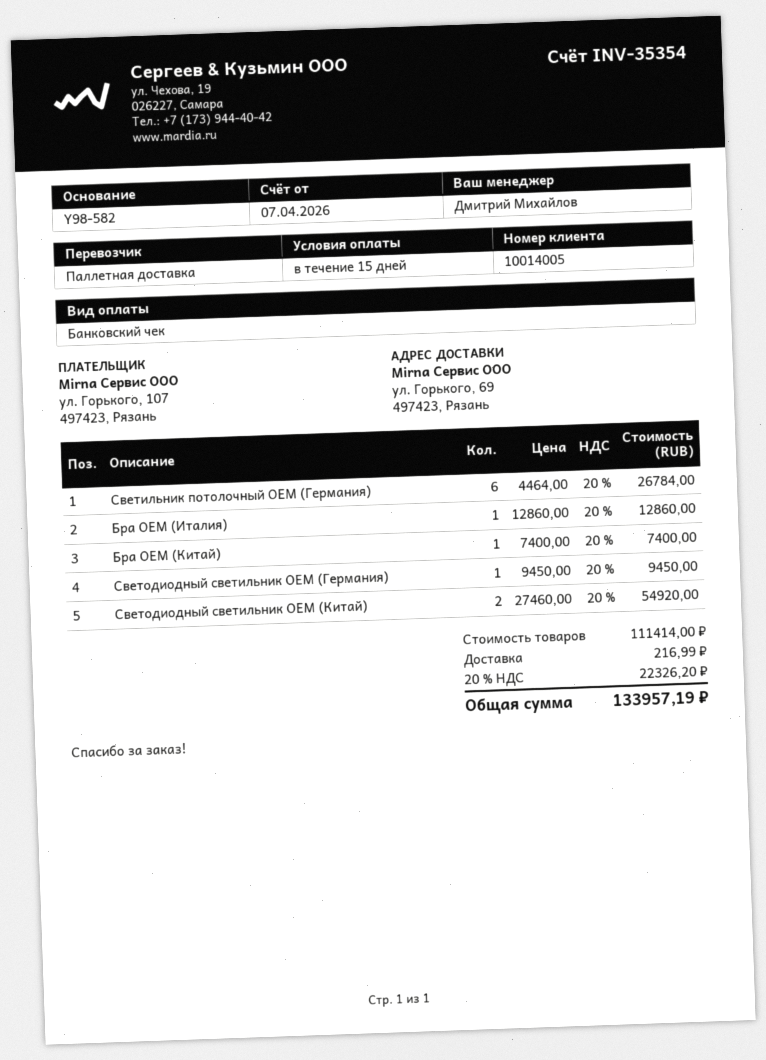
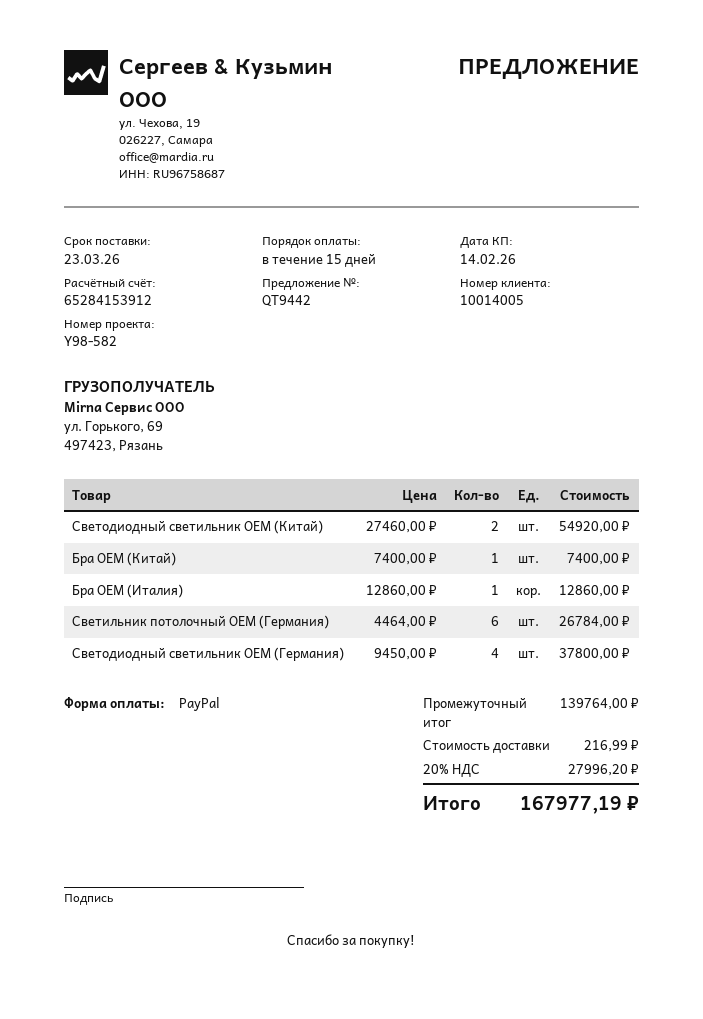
payment method: cheque -> PayPal
Светодиодный светильник OEM (Германия): 1 x 9450.00 = 9450.00 -> 4 x 9450.00 = 37800.00
subtotal: 111414.00 -> 139764.00
tax: 20% = 22326.20 -> 20% = 27996.20
total: 133957.19 -> 167977.19

